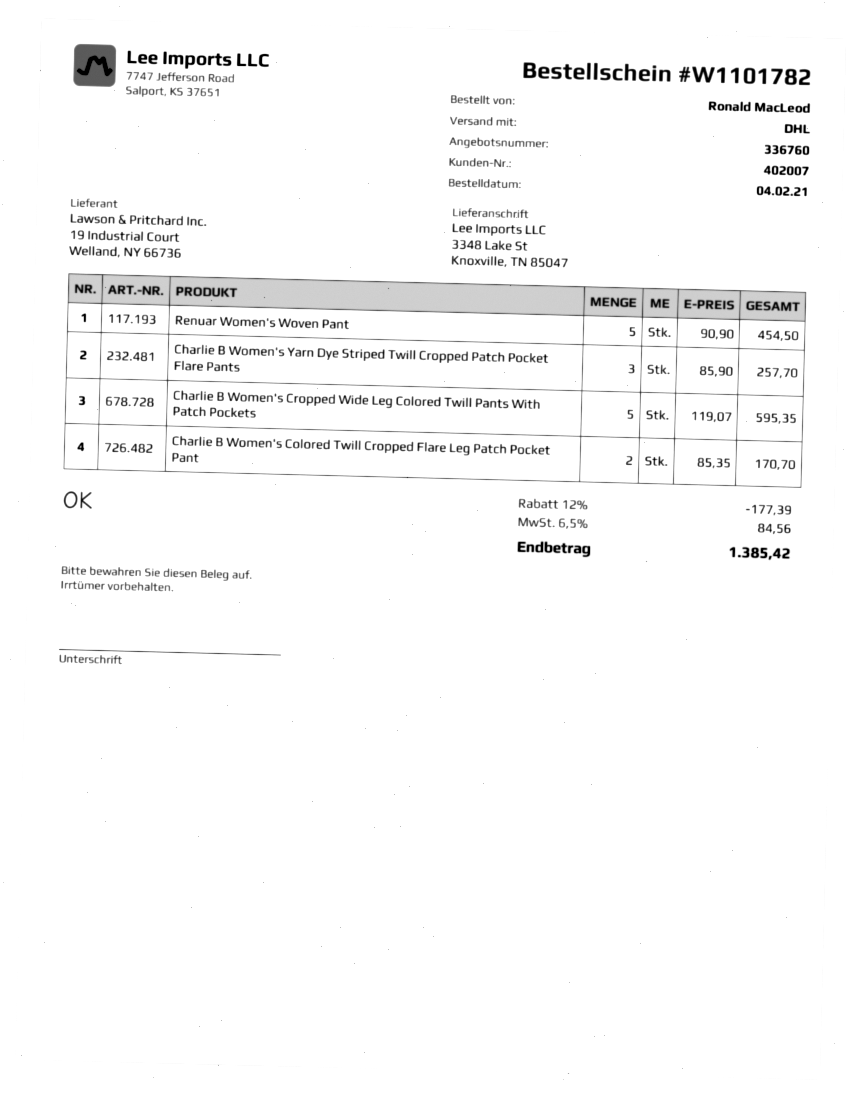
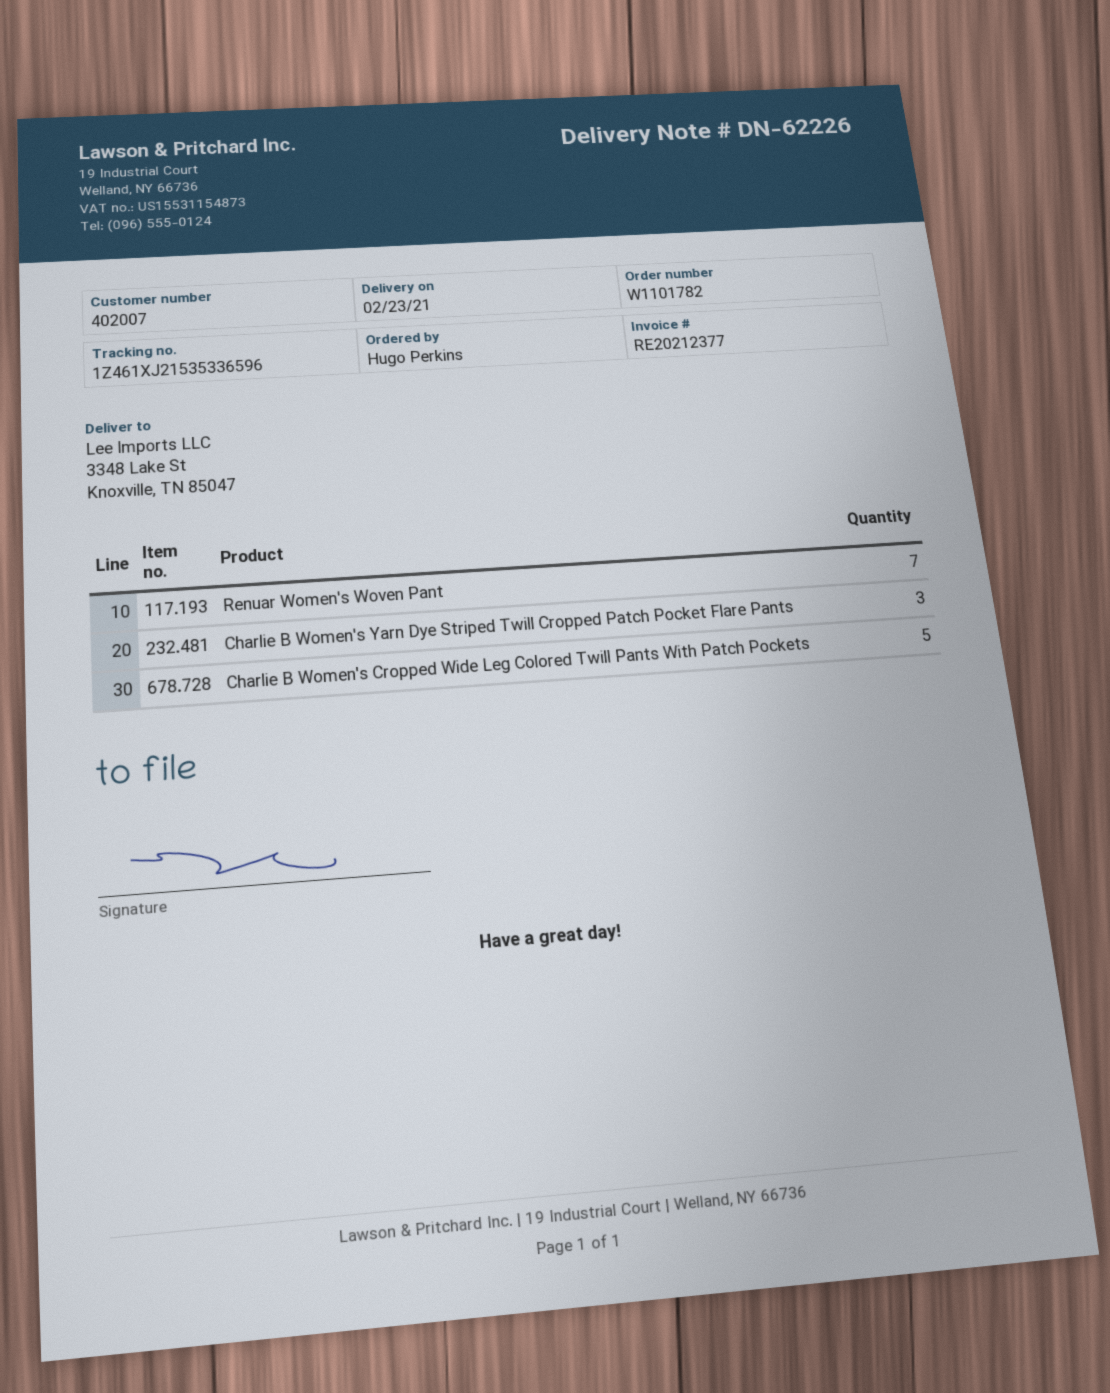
ordered by: Ronald MacLeod -> Hugo Perkins
Renuar Women's Woven Pant: 5 -> 7
Charlie B Women's Colored Twill Cropped Flare Leg Patch Pocket Pant: 2 -> none

